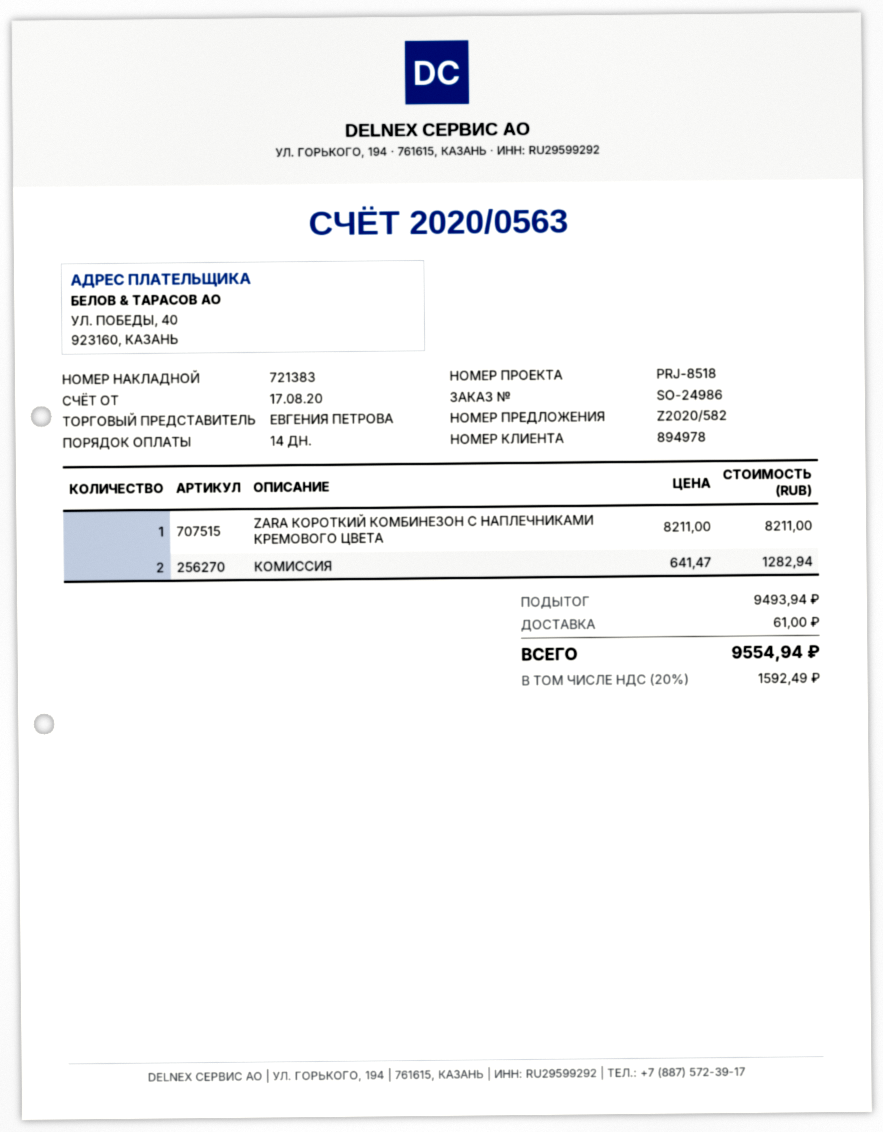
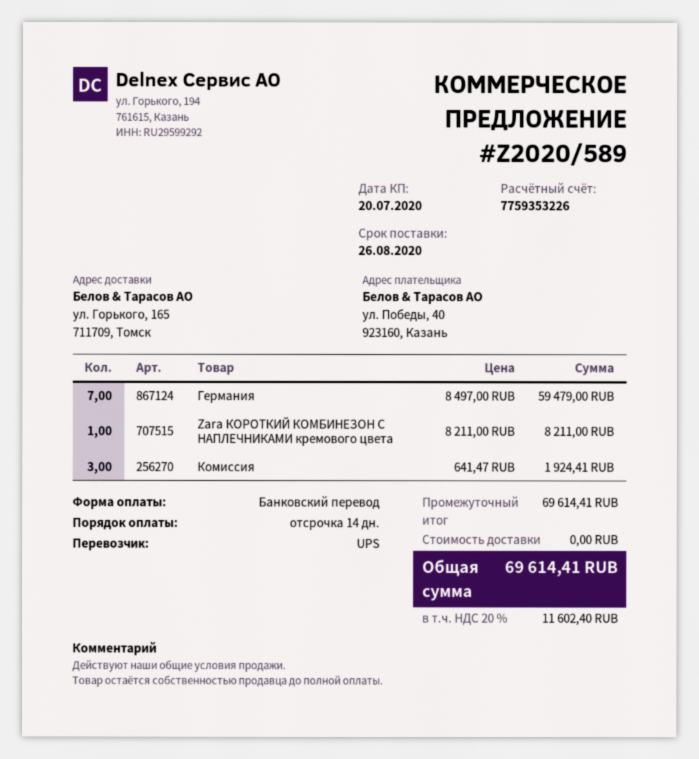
quote number: Z2020/582 -> Z2020/589
КОМИССИЯ: 2 x 641.47 = 1282.94 -> 3 x 641.47 = 1924.41
Германия: none -> 7 x 8497.00 = 59479.00
subtotal: 9493.94 -> 69614.41
shipping: 61.00 -> 0.00
tax: 20% = 1592.49 -> 20% = 11602.40
total: 9554.94 -> 69614.41

